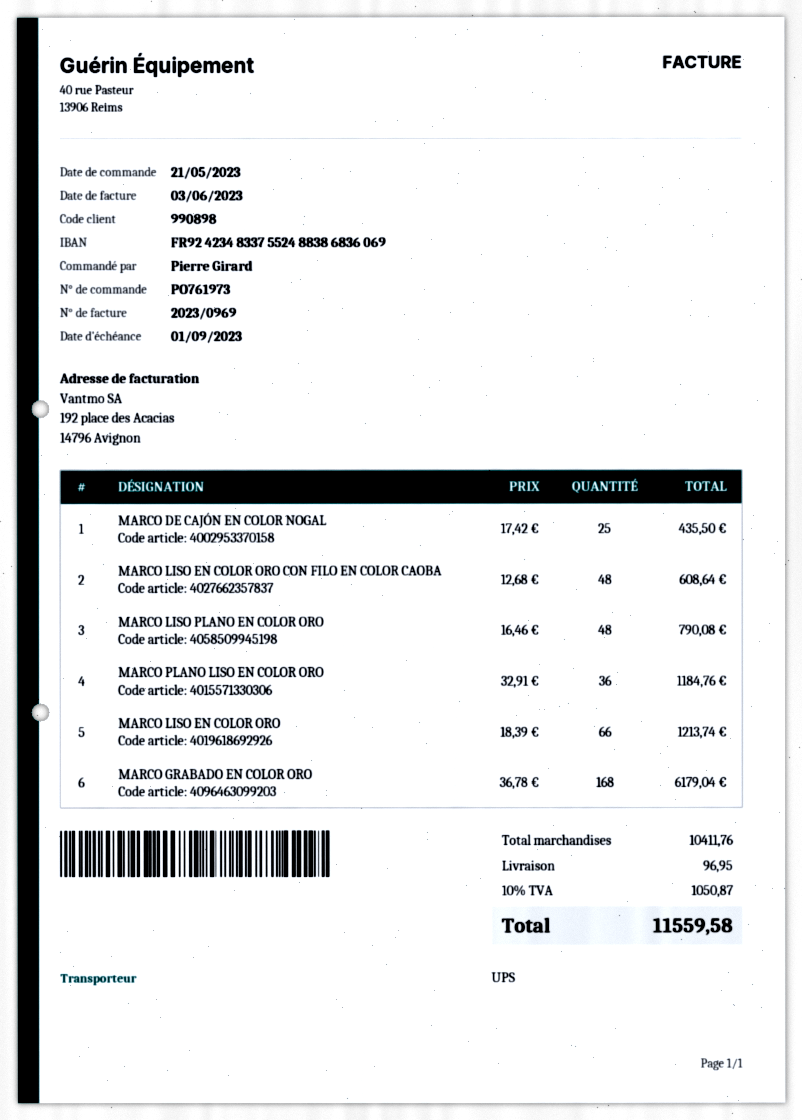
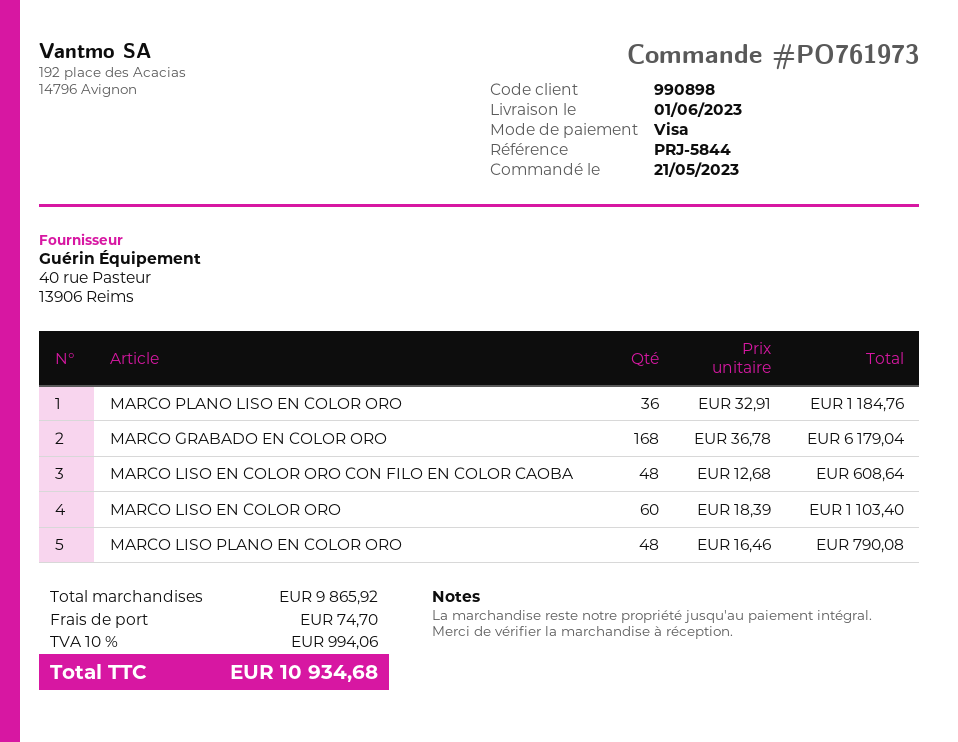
MARCO DE CAJÓN EN COLOR NOGAL: 25 x 17.42 = 435.50 -> none
MARCO LISO EN COLOR ORO: 66 x 18.39 = 1213.74 -> 60 x 18.39 = 1103.40
subtotal: 10411.76 -> 9865.92
shipping: 96.95 -> 74.70
tax: 10% = 1050.87 -> 10% = 994.06
total: 11559.58 -> 10934.68

